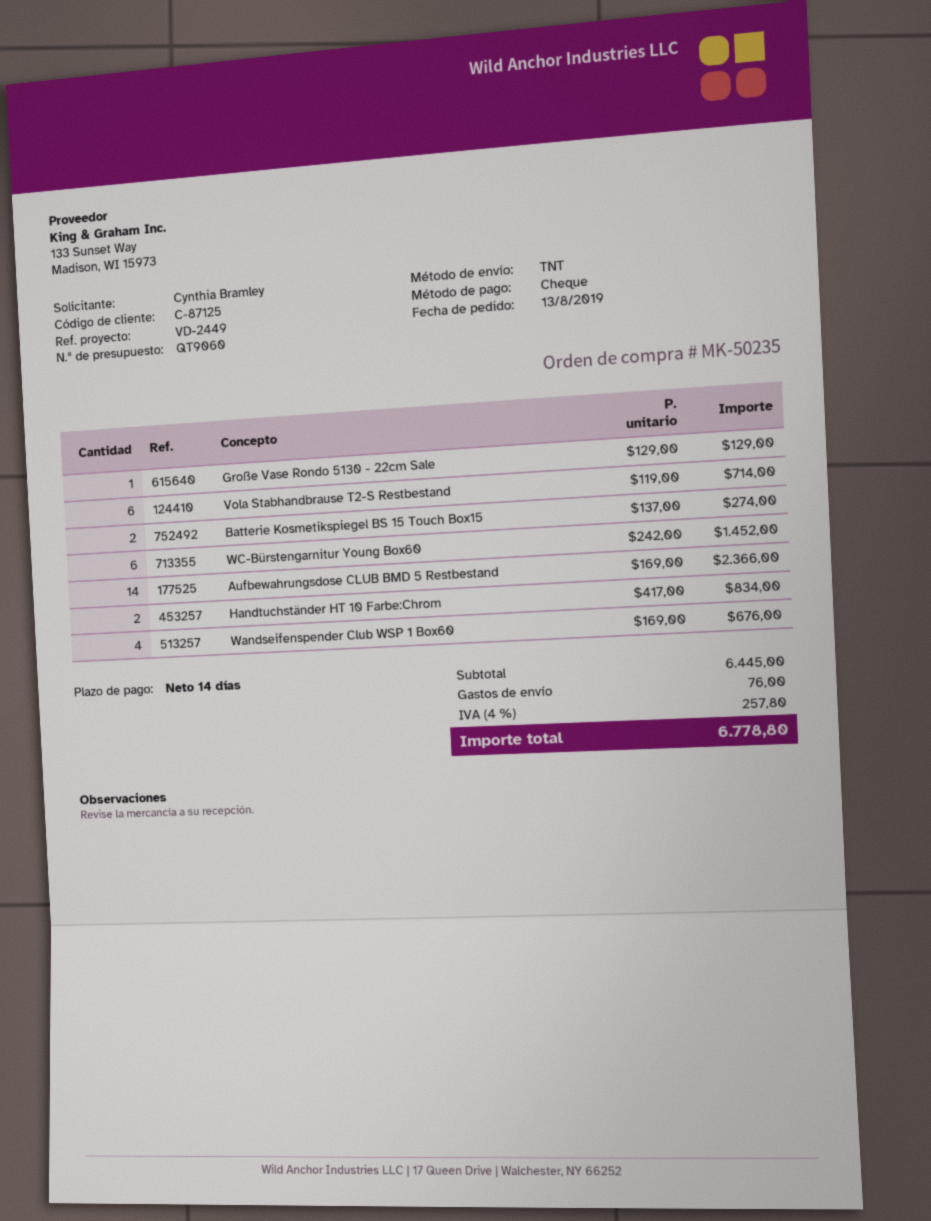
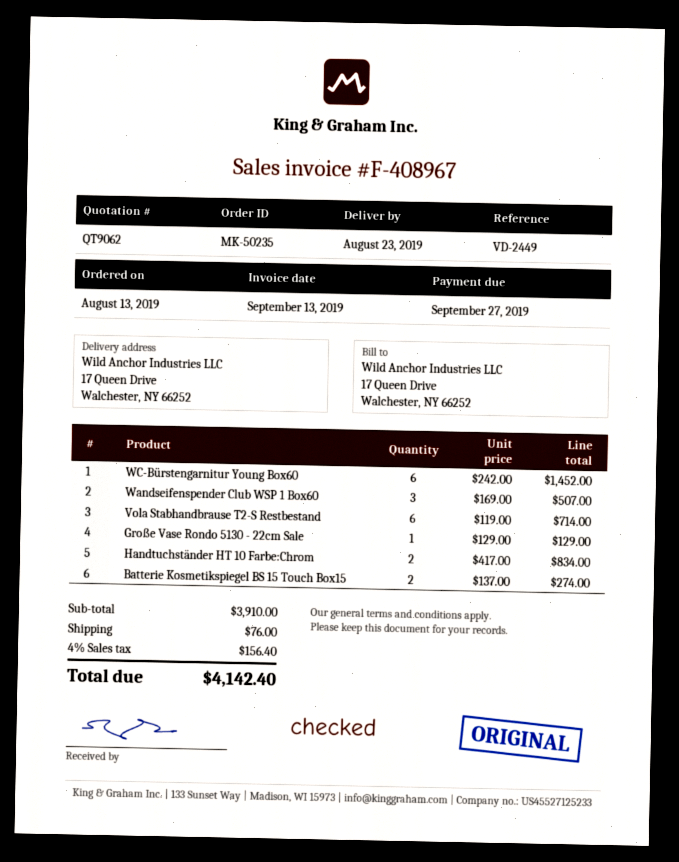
quote number: QT9060 -> QT9062
Aufbewahrungsdose CLUB BMD 5 Restbestand: 14 x 169.00 = 2366.00 -> none
Wandseifenspender Club WSP 1 Box60: 4 x 169.00 = 676.00 -> 3 x 169.00 = 507.00
subtotal: 6445.00 -> 3910.00
tax: 4% = 257.80 -> 4% = 156.40
total: 6778.80 -> 4142.40

